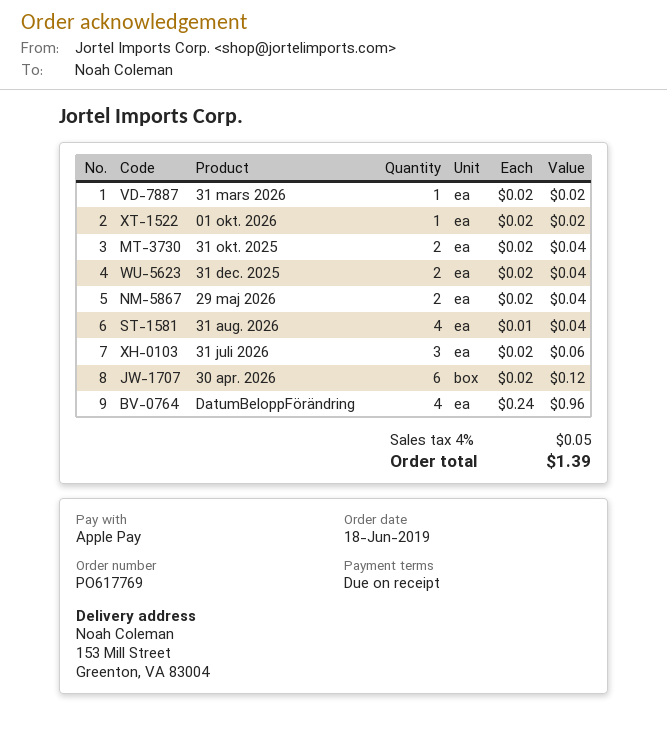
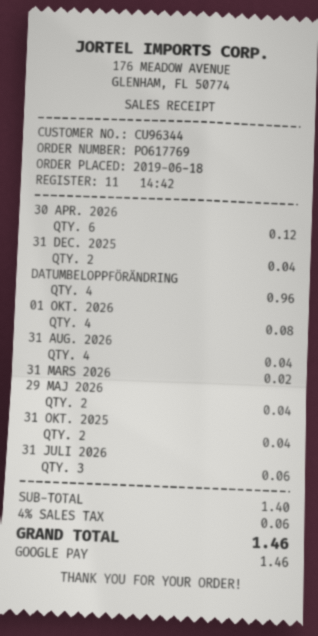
payment method: Apple Pay -> Google Pay
01 okt. 2026: 1 for 0.02 -> 4 for 0.08
tax: 4% = 0.05 -> 4% = 0.06
total: 1.39 -> 1.46

